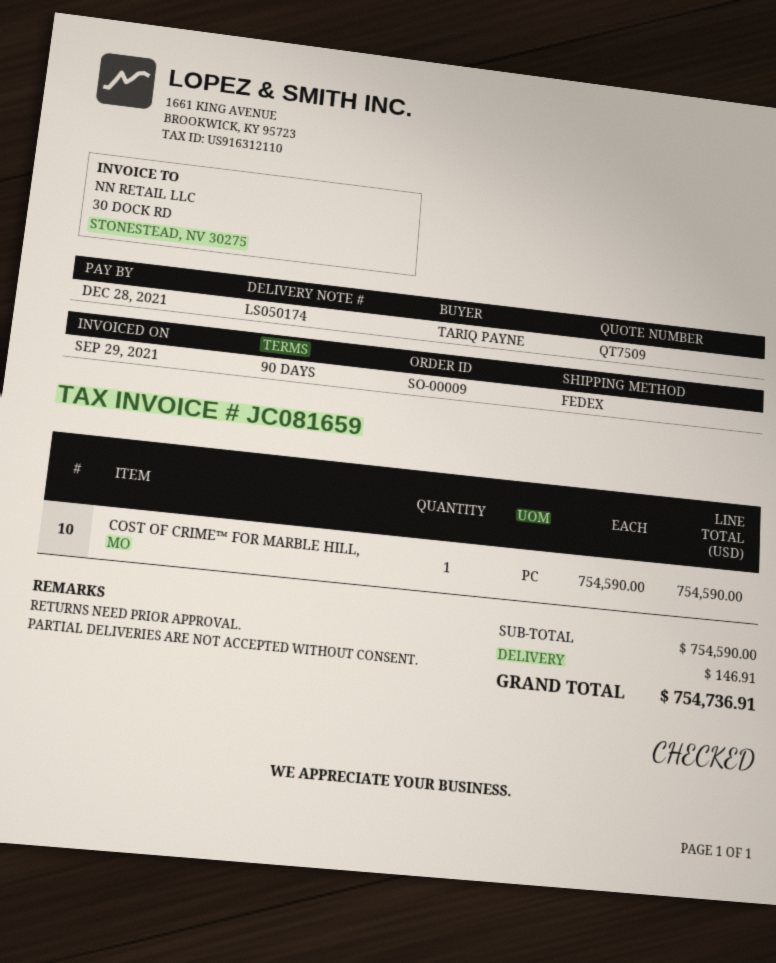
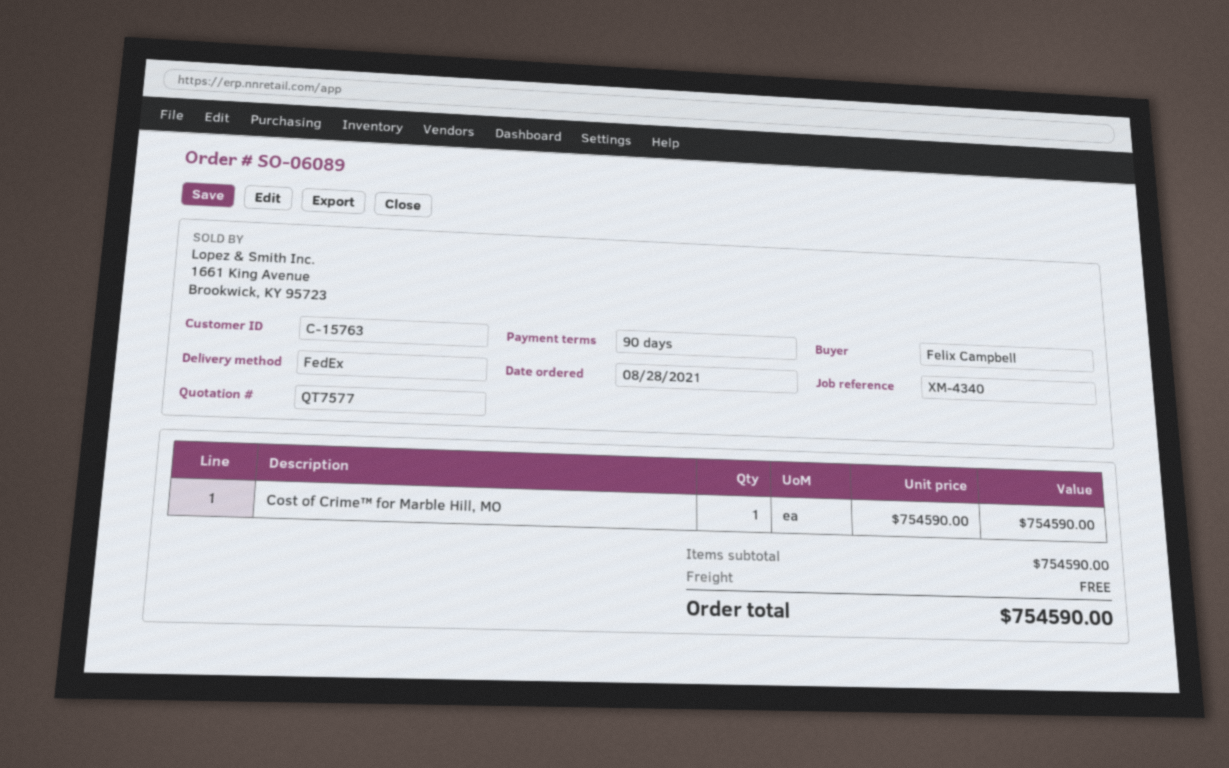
quote number: QT7509 -> QT7577
order number: SO-00009 -> SO-06089
ordered by: TARIQ PAYNE -> Felix Campbell
shipping: 146.91 -> 0.00
total: 754736.91 -> 754590.00

